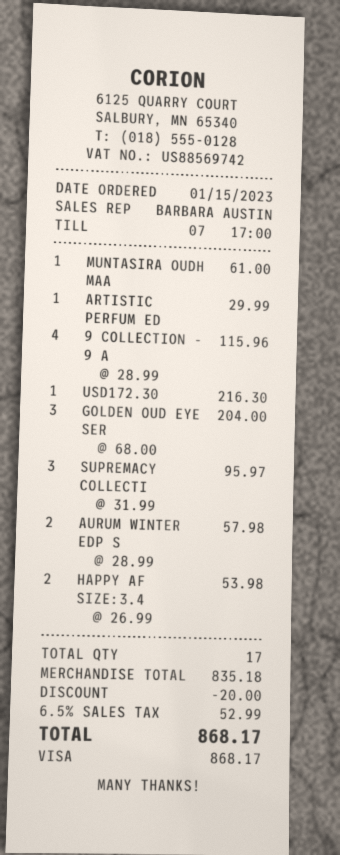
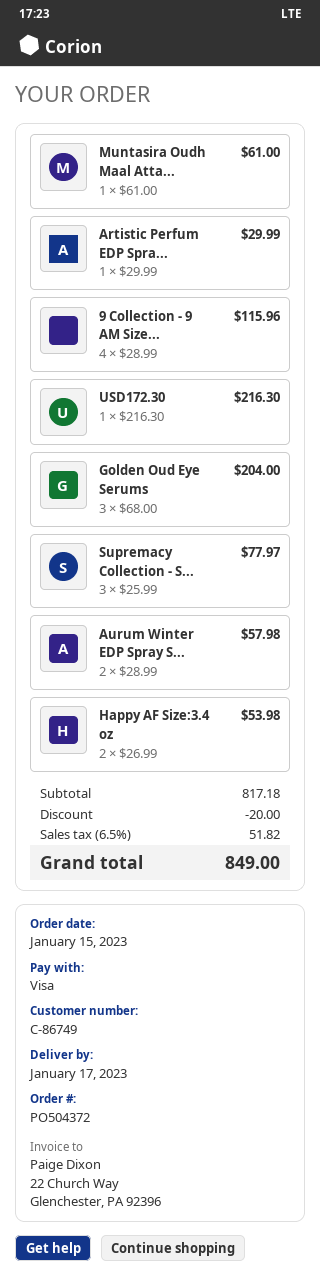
SUPREMACY COLLECTI: 3 x 31.99 = 95.97 -> 3 x 25.99 = 77.97
subtotal: 835.18 -> 817.18
tax: 6.5% = 52.99 -> 6.5% = 51.82
total: 868.17 -> 849.00

